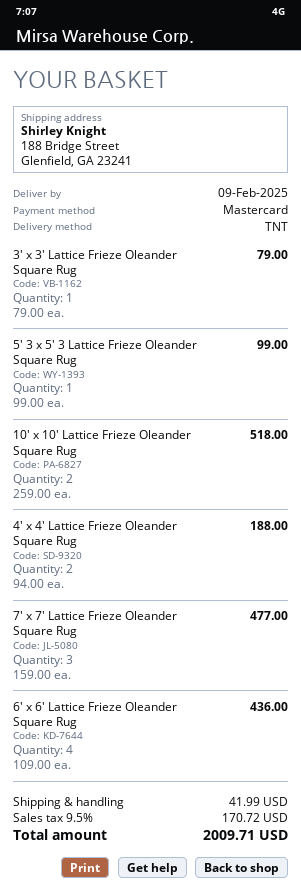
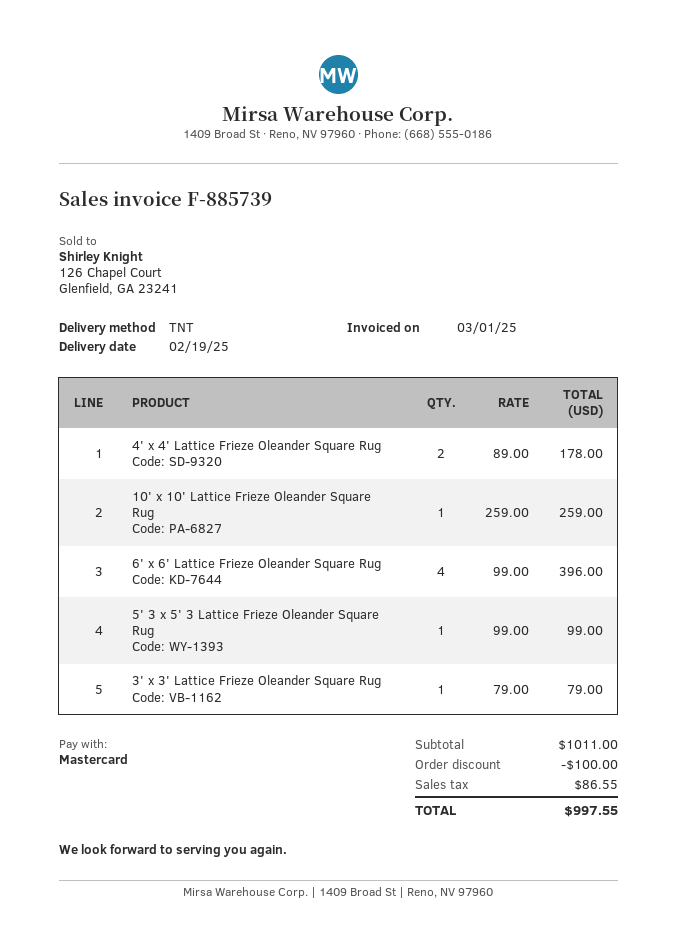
delivery date: 2025-02-09 -> 2025-02-19
10' x 10' Lattice Frieze Oleander Square Rug: 2 x 259.00 = 518.00 -> 1 x 259.00 = 259.00
4' x 4' Lattice Frieze Oleander Square Rug: 2 x 94.00 = 188.00 -> 2 x 89.00 = 178.00
7' x 7' Lattice Frieze Oleander Square Rug: 3 x 159.00 = 477.00 -> none
6' x 6' Lattice Frieze Oleander Square Rug: 4 x 109.00 = 436.00 -> 4 x 99.00 = 396.00
discount: none -> 100.00
shipping: 41.99 -> none
tax: 170.72 -> 86.55
total: 2009.71 -> 997.55

